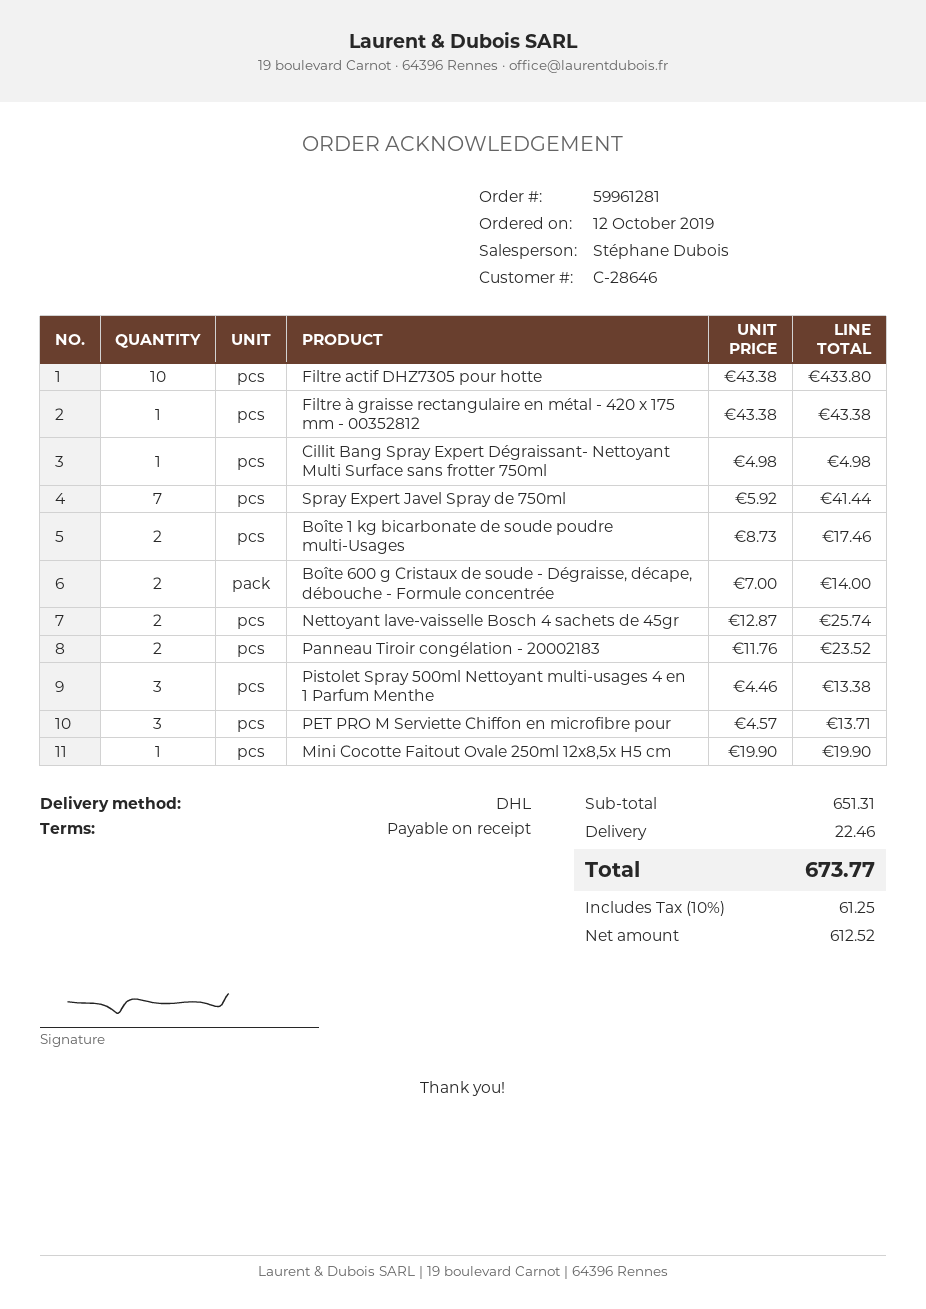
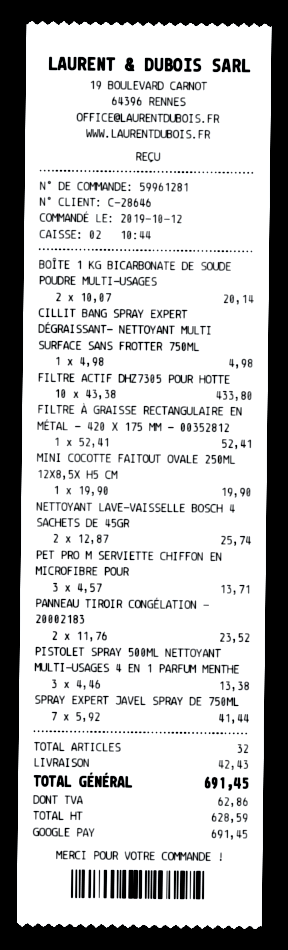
Filtre à graisse rectangulaire en métal - 420 x 175 mm - 00352812: 1 x 43.38 = 43.38 -> 1 x 52.41 = 52.41
Boîte 1 kg bicarbonate de soude poudre multi-Usages: 2 x 8.73 = 17.46 -> 2 x 10.07 = 20.14
Boîte 600 g Cristaux de soude - Dégraisse, décape, débouche - Formule concentrée: 2 x 7.00 = 14.00 -> none
shipping: 22.46 -> 42.43
net: 612.52 -> 628.59
tax: 61.25 -> 62.86
total: 673.77 -> 691.45

